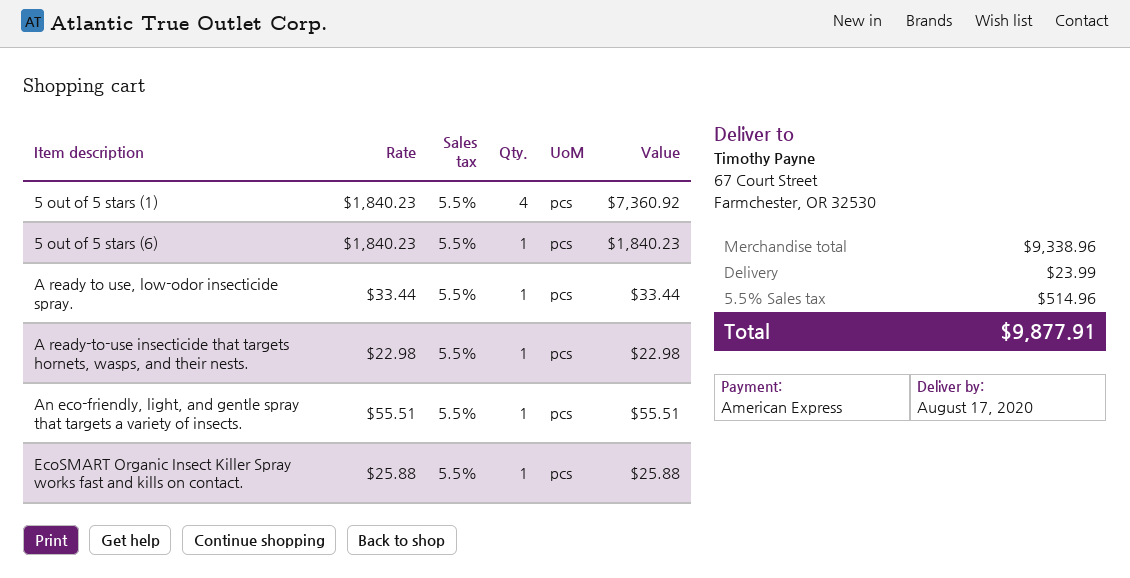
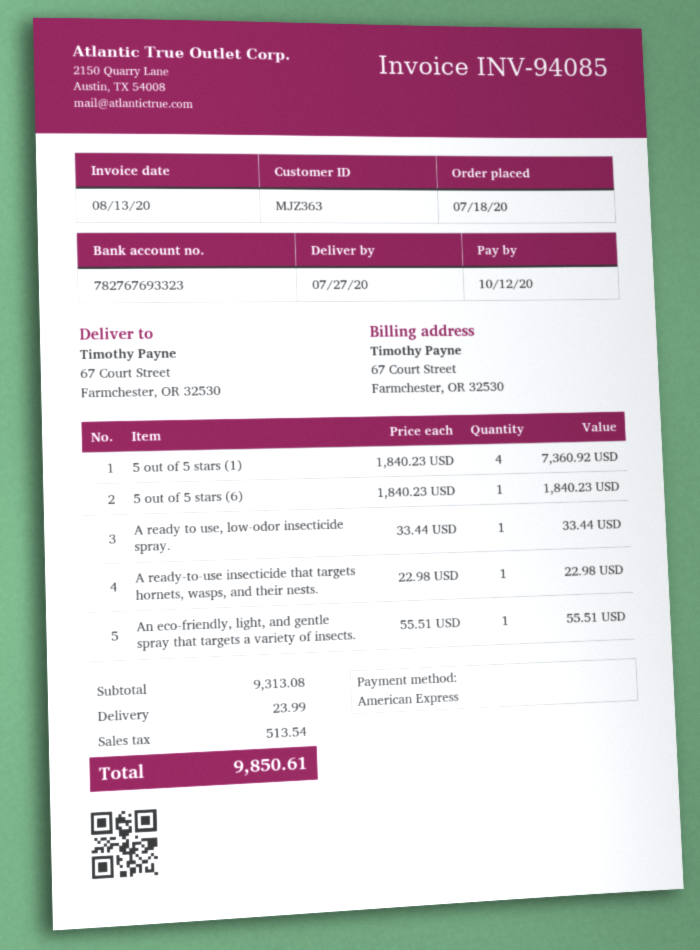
delivery date: 2020-08-17 -> 2020-07-27
EcoSMART Organic Insect Killer Spray works fast and kills on contact.: 1 x 25.88 = 25.88 -> none
subtotal: 9338.96 -> 9313.08
tax: 514.96 -> 513.54
total: 9877.91 -> 9850.61

